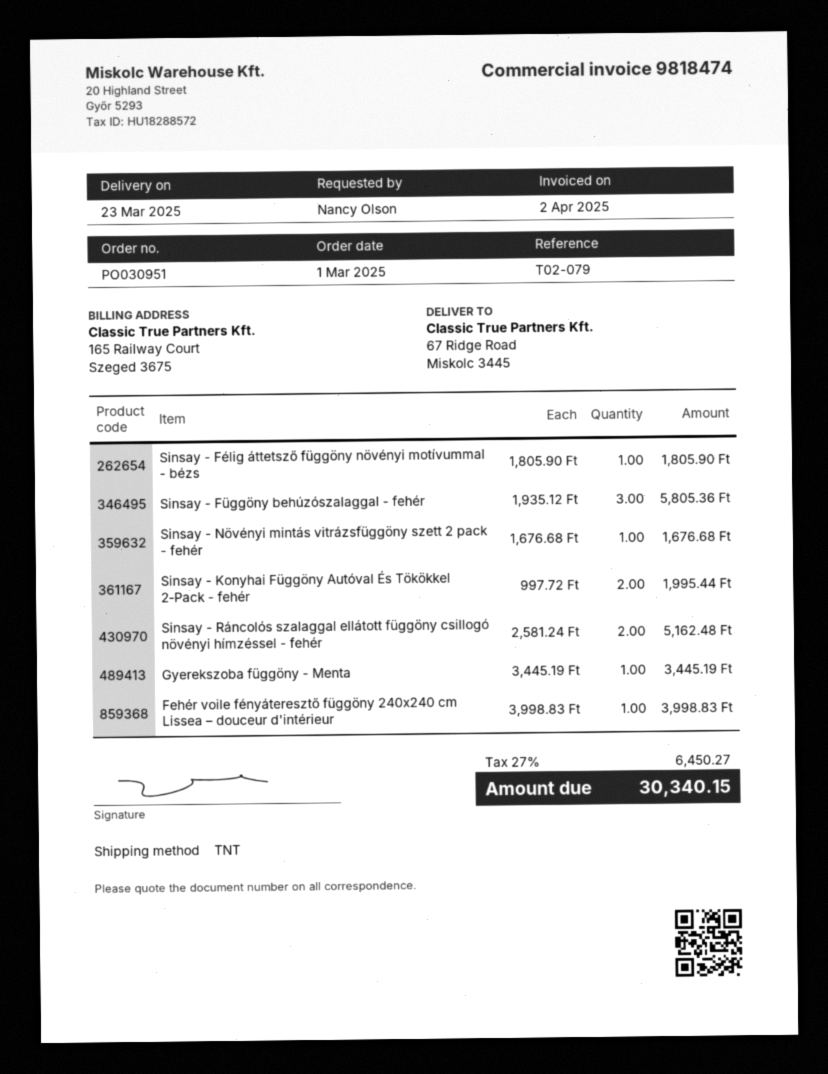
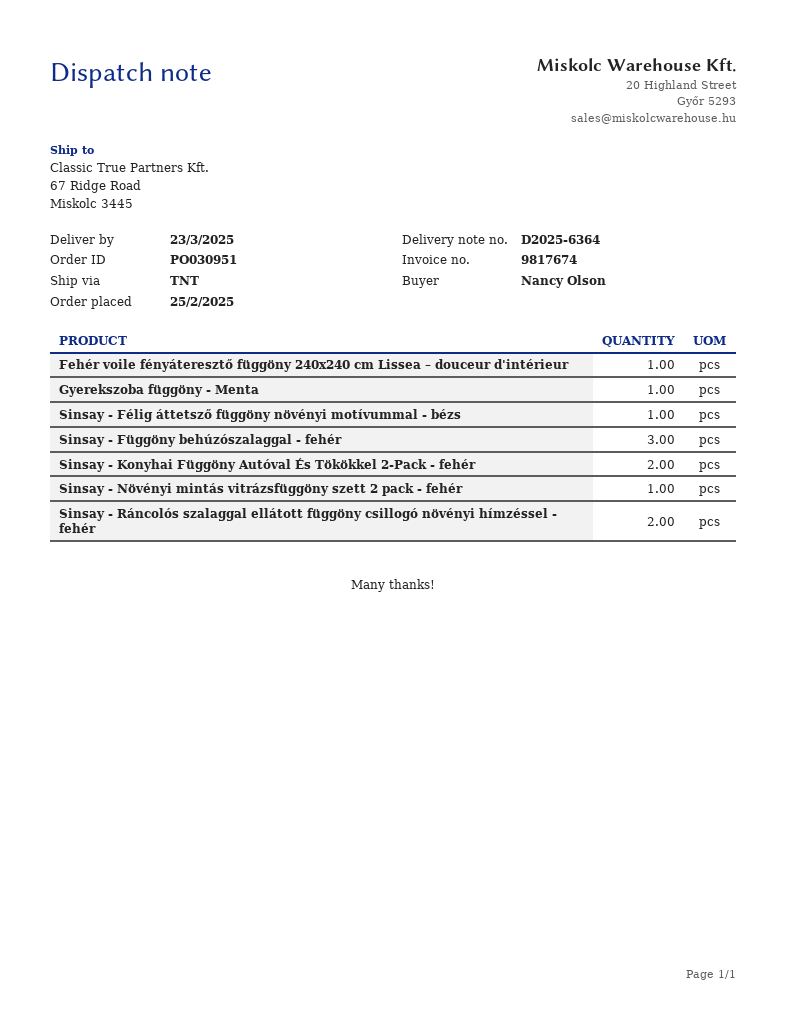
order date: 2025-03-01 -> 2025-02-25
invoice number: 9818474 -> 9817674

